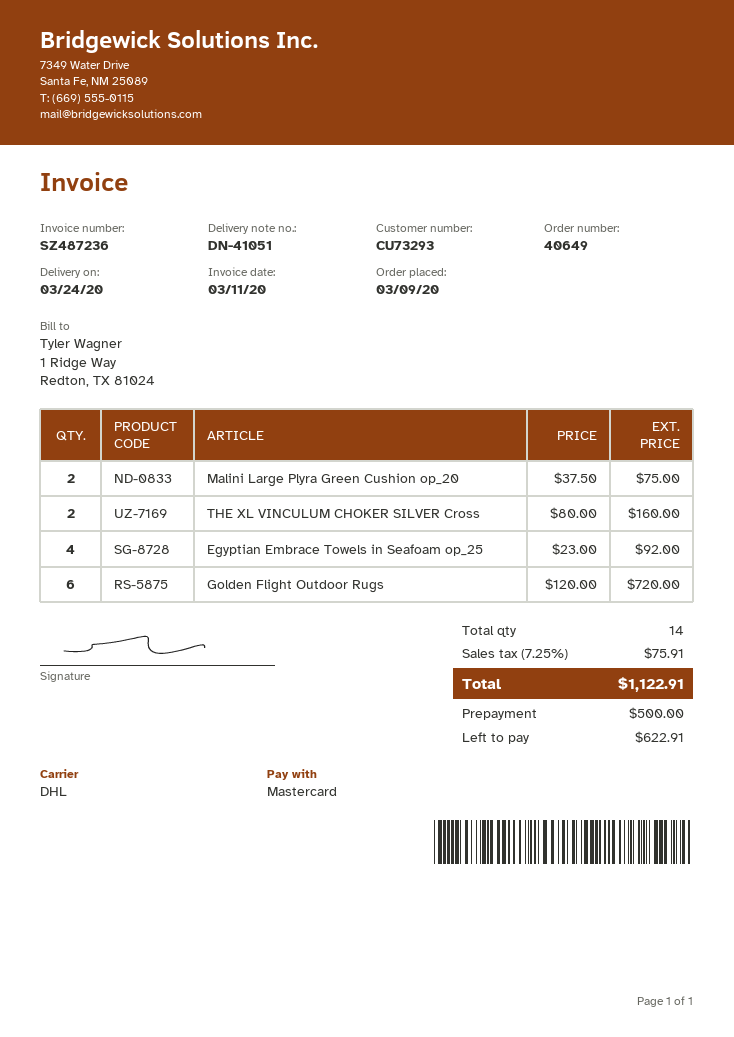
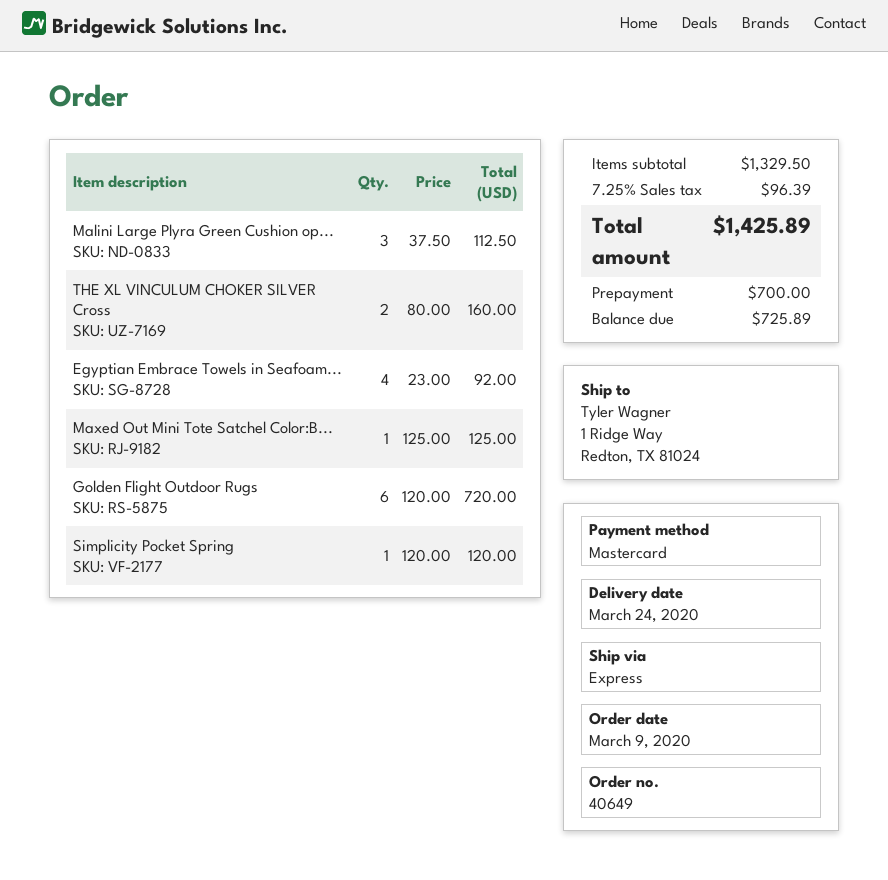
shipping method: DHL -> express
Malini Large Plyra Green Cushion op_20: 2 x 37.50 = 75.00 -> 3 x 37.50 = 112.50
Maxed Out Mini Tote Satchel Color:B...: none -> 1 x 125.00 = 125.00
Simplicity Pocket Spring: none -> 1 x 120.00 = 120.00
tax: 7.25% = 75.91 -> 7.25% = 96.39
total: 1122.91 -> 1425.89
deposit: 500.00 -> 700.00
balance: 622.91 -> 725.89

